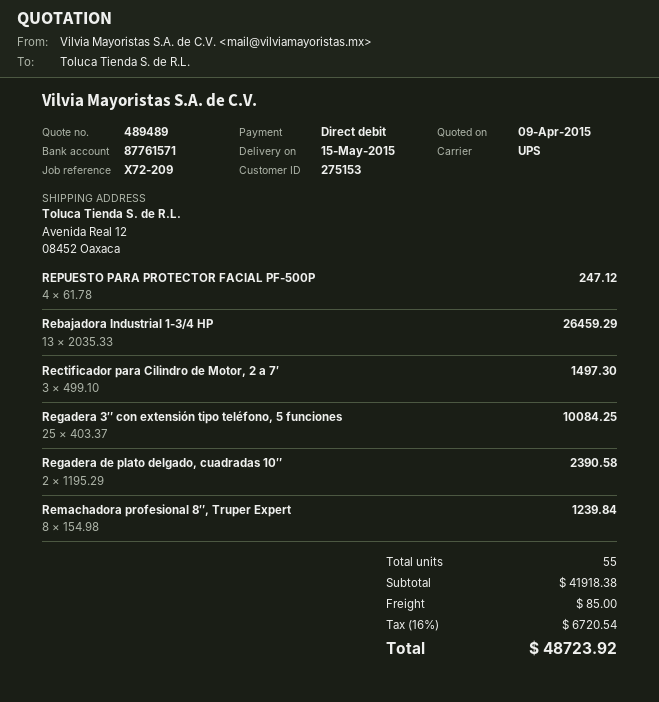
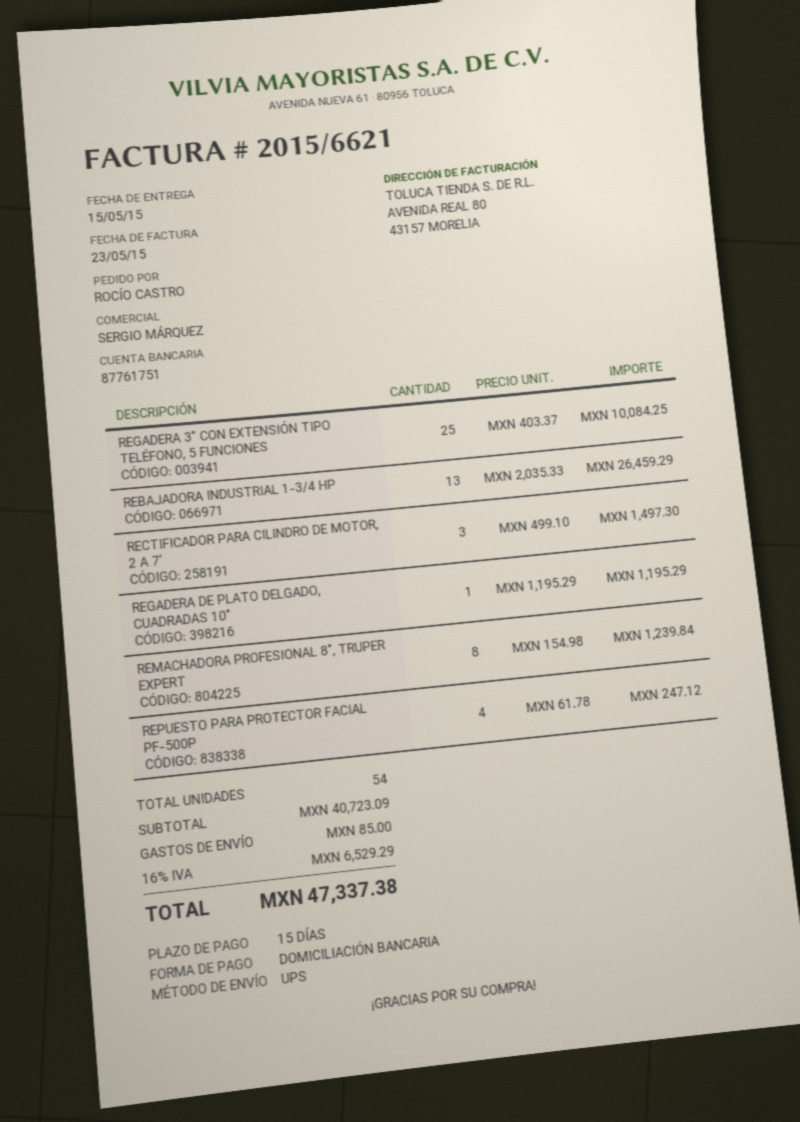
bank account: 87761571 -> 87761751
Regadera de plato delgado, cuadradas 10″: 2 x 1195.29 = 2390.58 -> 1 x 1195.29 = 1195.29
total quantity: 55 -> 54
subtotal: 41918.38 -> 40723.09
tax: 16% = 6720.54 -> 16% = 6529.29
total: 48723.92 -> 47337.38

